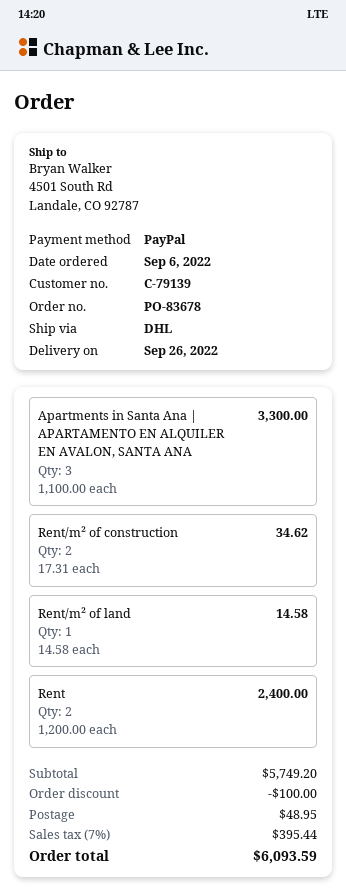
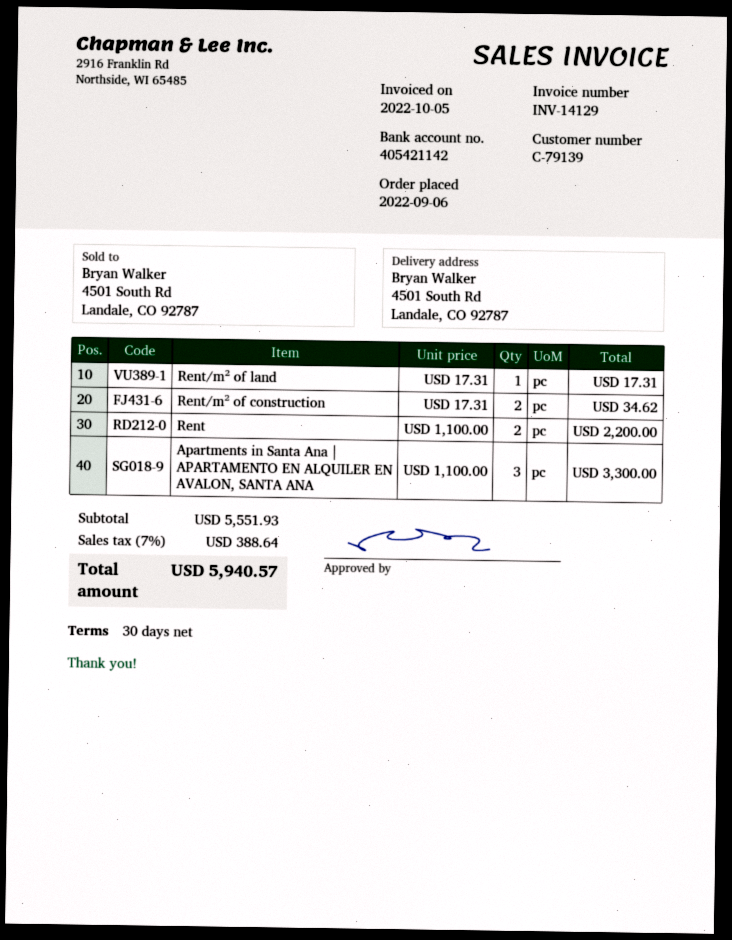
Rent/m² of land: 1 x 14.58 = 14.58 -> 1 x 17.31 = 17.31
Rent: 2 x 1200.00 = 2400.00 -> 2 x 1100.00 = 2200.00
subtotal: 5749.20 -> 5551.93
discount: 100.00 -> none
shipping: 48.95 -> none
tax: 7% = 395.44 -> 7% = 388.64
total: 6093.59 -> 5940.57

